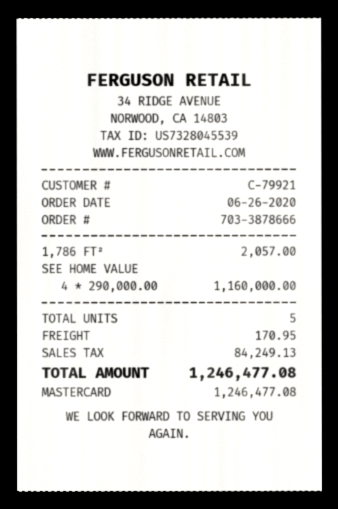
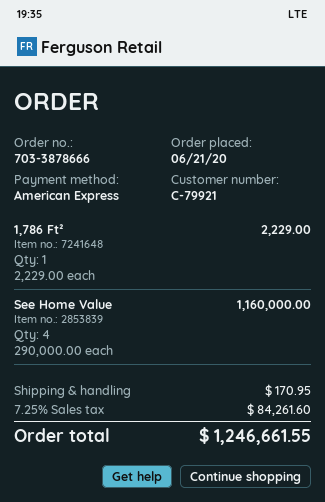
order date: 2020-06-26 -> 2020-06-21
payment method: Mastercard -> American Express
1,786 FT²: 1 x 2057.00 = 2057.00 -> 1 x 2229.00 = 2229.00
tax: 84249.13 -> 84261.60
total: 1246477.08 -> 1246661.55

